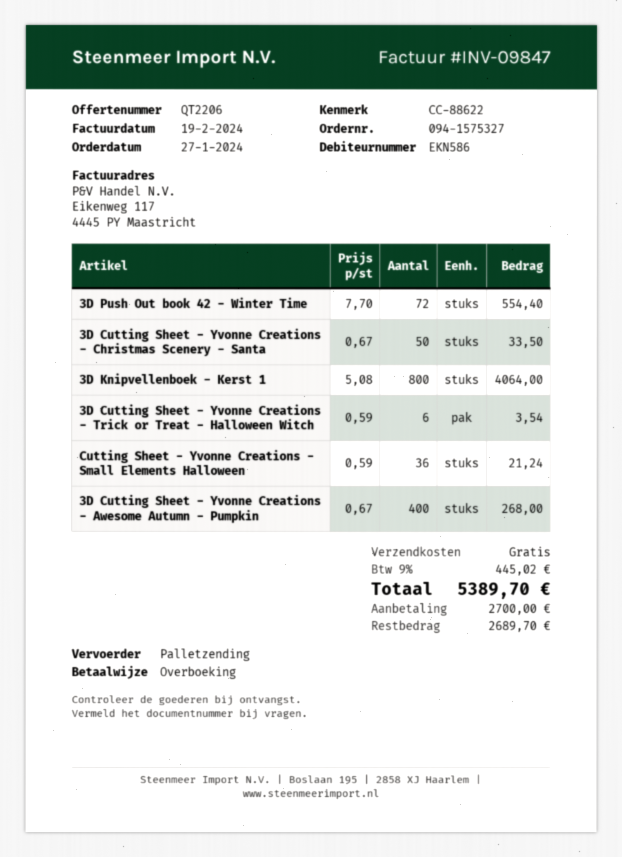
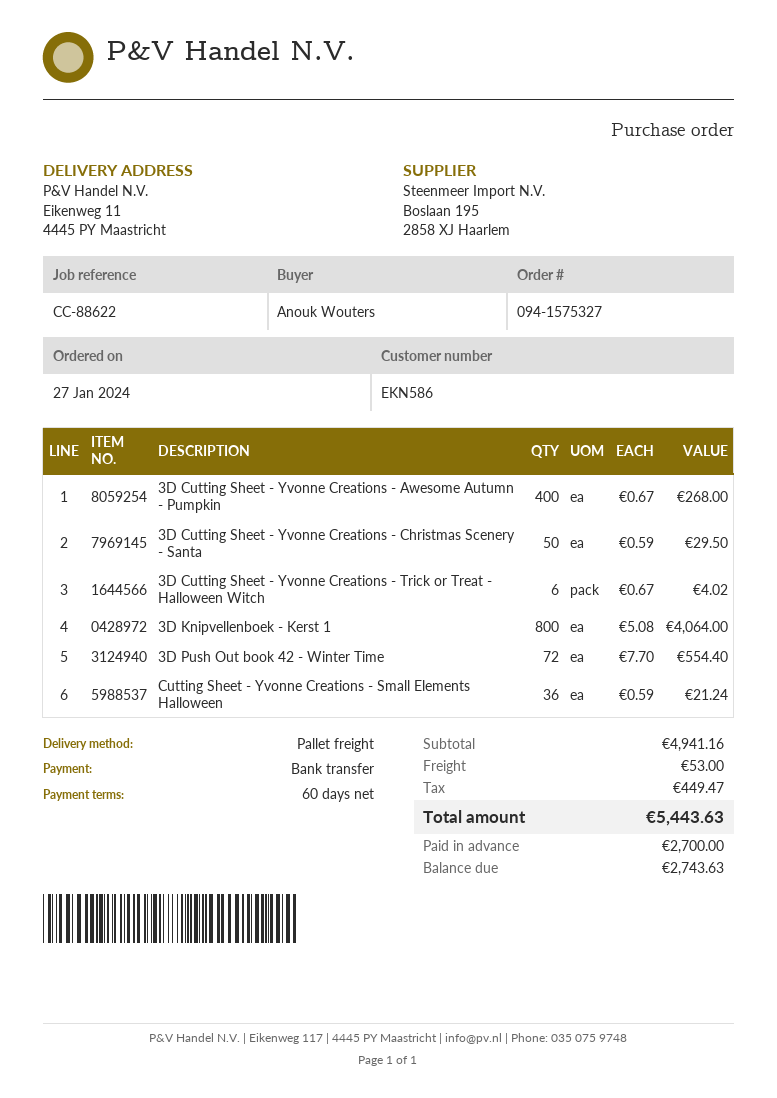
3D Cutting Sheet - Yvonne Creations - Christmas Scenery - Santa: 50 x 0.67 = 33.50 -> 50 x 0.59 = 29.50
3D Cutting Sheet - Yvonne Creations - Trick or Treat - Halloween Witch: 6 x 0.59 = 3.54 -> 6 x 0.67 = 4.02
shipping: 0.00 -> 53.00
tax: 445.02 -> 449.47
total: 5389.70 -> 5443.63
balance: 2689.70 -> 2743.63

